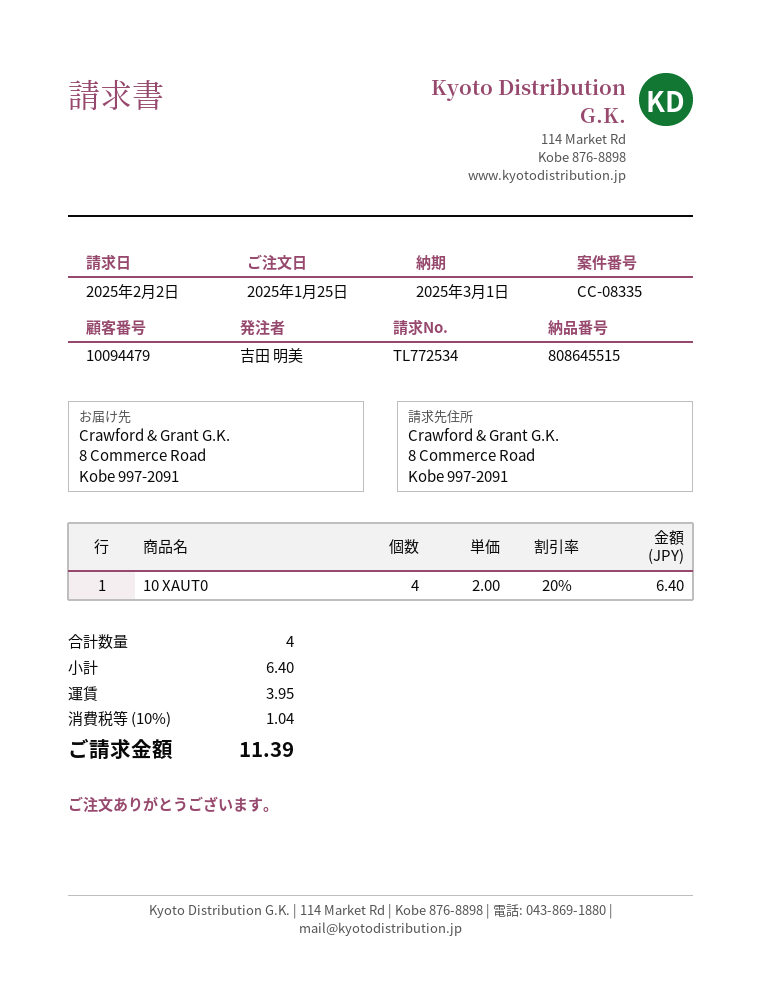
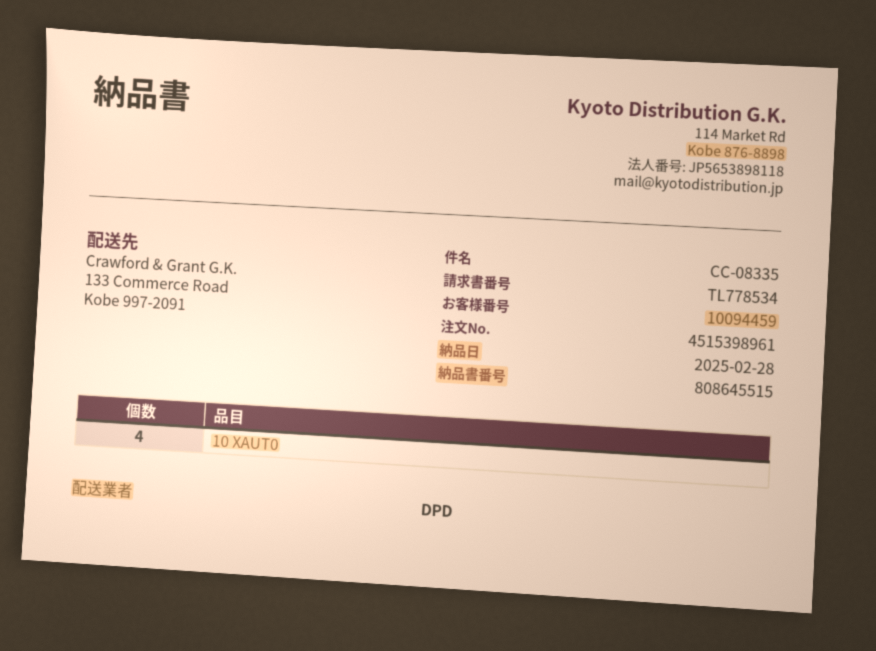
delivery date: 2025-03-01 -> 2025-02-28
invoice number: TL772534 -> TL778534
customer number: 10094479 -> 10094459
ship to: 8 Commerce Road, Kobe 997-2091 -> 133 Commerce Road, Kobe 997-2091

